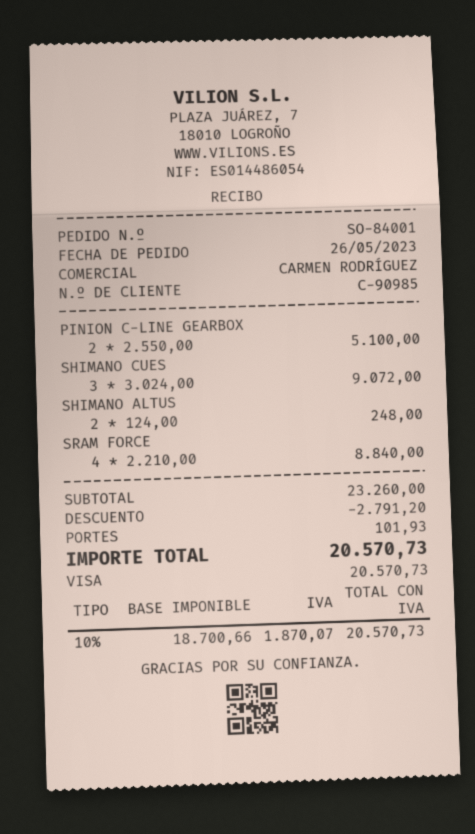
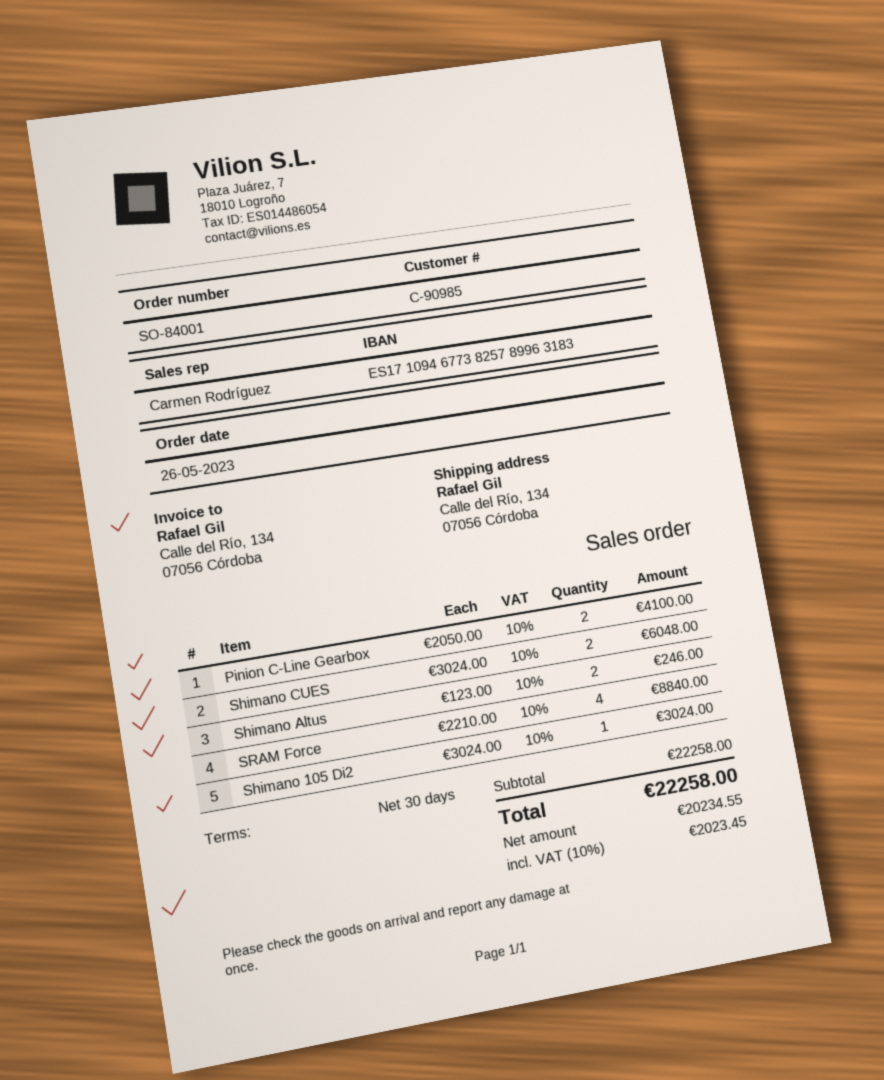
PINION C-LINE GEARBOX: 2 x 2550.00 = 5100.00 -> 2 x 2050.00 = 4100.00
SHIMANO CUES: 3 x 3024.00 = 9072.00 -> 2 x 3024.00 = 6048.00
SHIMANO ALTUS: 2 x 124.00 = 248.00 -> 2 x 123.00 = 246.00
Shimano 105 Di2: none -> 1 x 3024.00 = 3024.00
subtotal: 23260.00 -> 22258.00
discount: 2791.20 -> none
shipping: 101.93 -> none
net: 18700.66 -> 20234.55
tax: 10% = 1870.07 -> 10% = 2023.45
total: 20570.73 -> 22258.00

